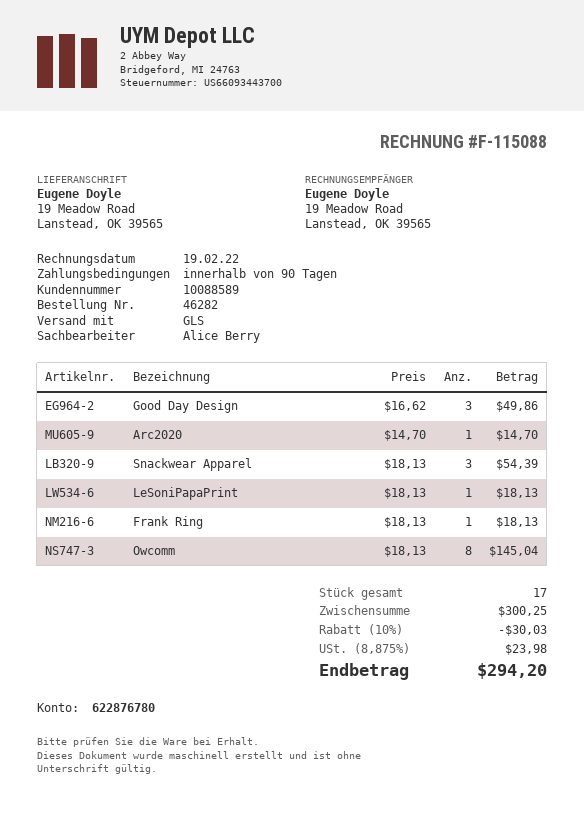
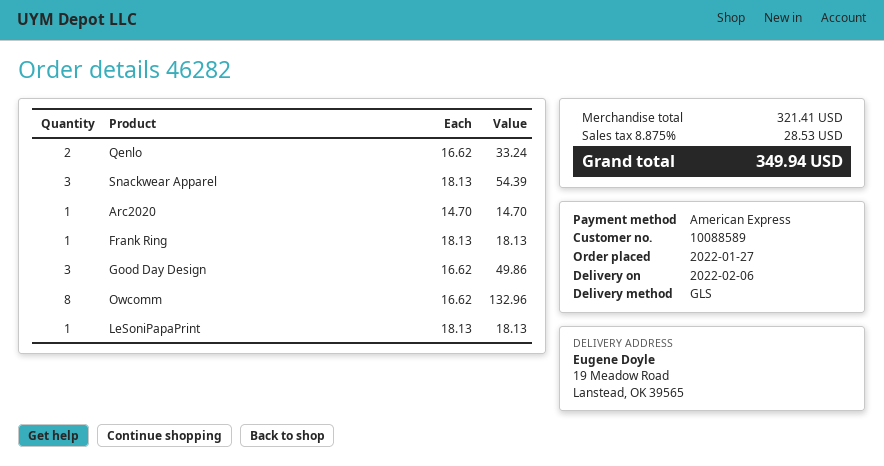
Owcomm: 8 x 18.13 = 145.04 -> 8 x 16.62 = 132.96
Qenlo: none -> 2 x 16.62 = 33.24
subtotal: 300.25 -> 321.41
discount: 10% = 30.03 -> none
tax: 8.875% = 23.98 -> 8.875% = 28.53
total: 294.20 -> 349.94

